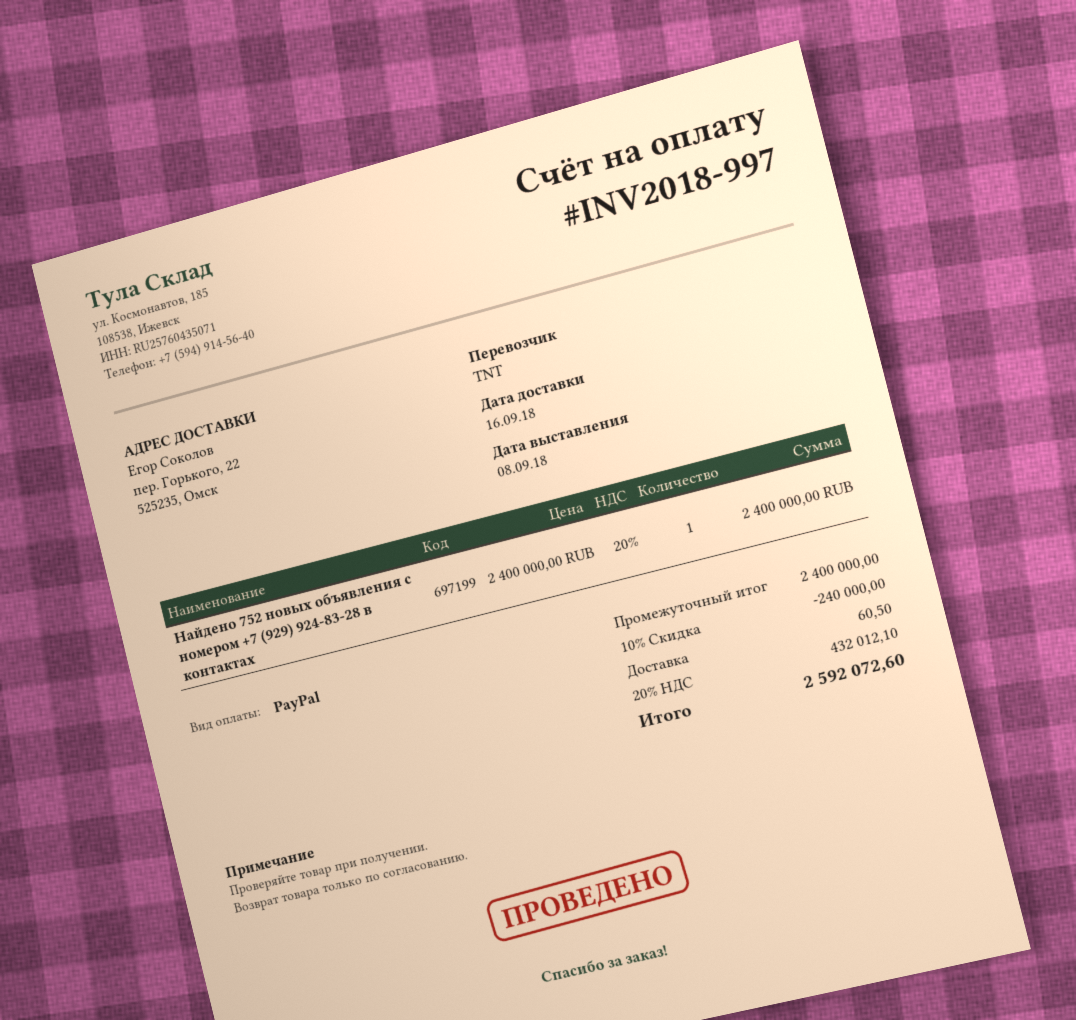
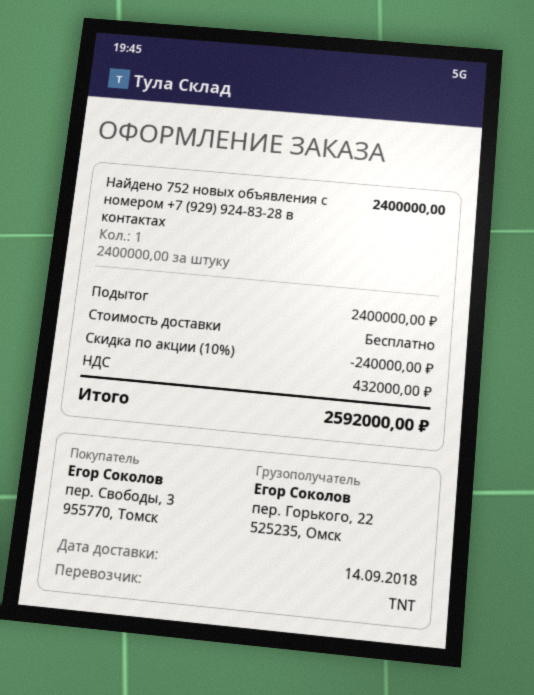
delivery date: 2018-09-16 -> 2018-09-14
shipping: 60.50 -> 0.00
tax: 432012.10 -> 432000.00
total: 2592072.60 -> 2592000.00

